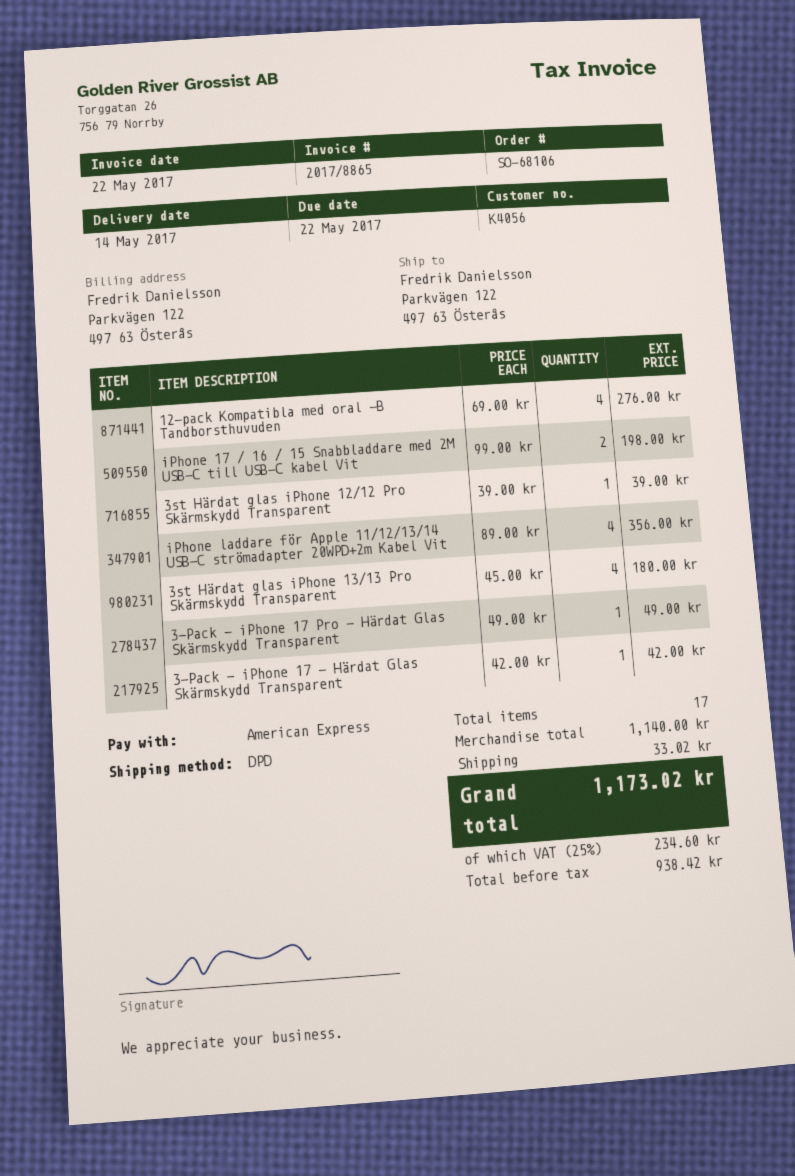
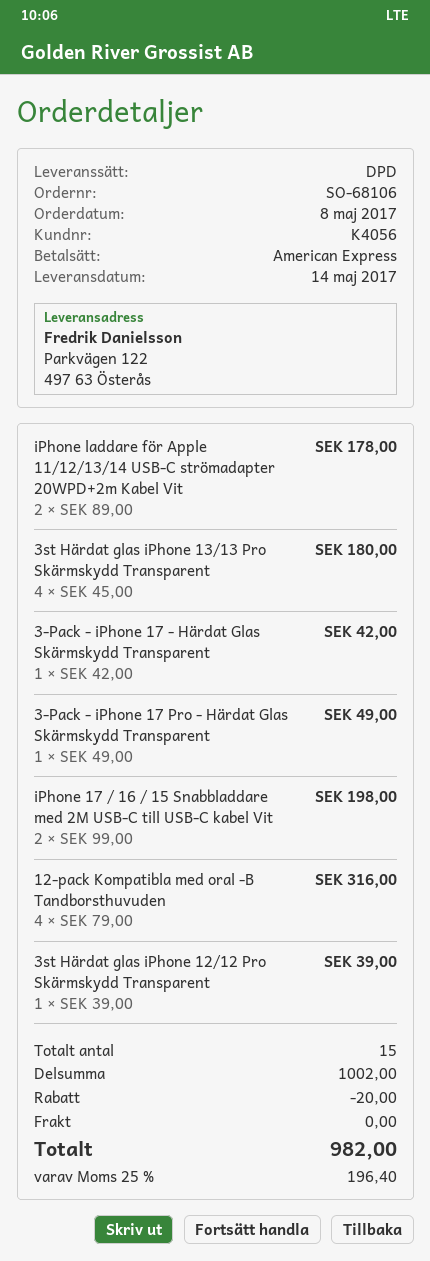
12-pack Kompatibla med oral -B Tandborsthuvuden: 4 x 69.00 = 276.00 -> 4 x 79.00 = 316.00
iPhone laddare för Apple 11/12/13/14 USB-C strömadapter 20WPD+2m Kabel Vit: 4 x 89.00 = 356.00 -> 2 x 89.00 = 178.00
total quantity: 17 -> 15
subtotal: 1140.00 -> 1002.00
discount: none -> 20.00
shipping: 33.02 -> 0.00
tax: 25% = 234.60 -> 25% = 196.40
total: 1173.02 -> 982.00

